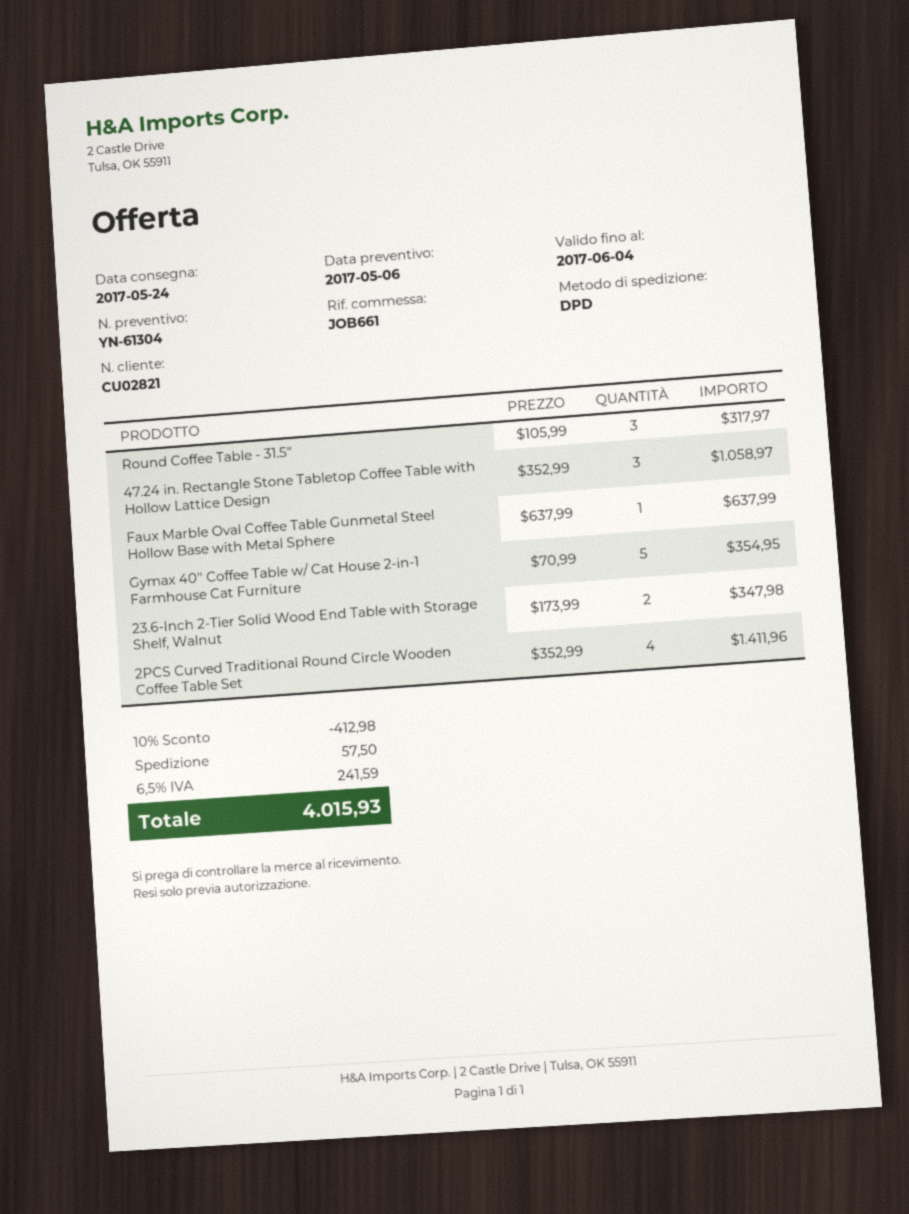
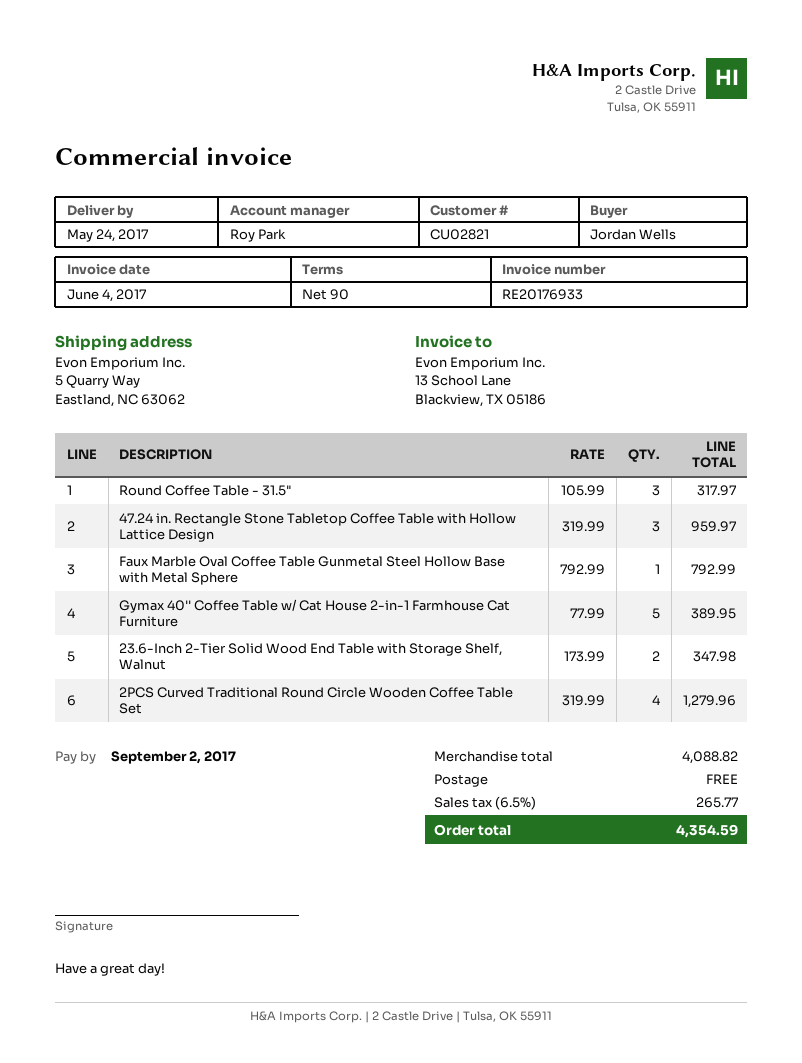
47.24 in. Rectangle Stone Tabletop Coffee Table with Hollow Lattice Design: 3 x 352.99 = 1058.97 -> 3 x 319.99 = 959.97
Faux Marble Oval Coffee Table Gunmetal Steel Hollow Base with Metal Sphere: 1 x 637.99 = 637.99 -> 1 x 792.99 = 792.99
Gymax 40'' Coffee Table w/ Cat House 2-in-1 Farmhouse Cat Furniture: 5 x 70.99 = 354.95 -> 5 x 77.99 = 389.95
2PCS Curved Traditional Round Circle Wooden Coffee Table Set: 4 x 352.99 = 1411.96 -> 4 x 319.99 = 1279.96
discount: 10% = 412.98 -> none
shipping: 57.50 -> 0.00
tax: 6.5% = 241.59 -> 6.5% = 265.77
total: 4015.93 -> 4354.59

